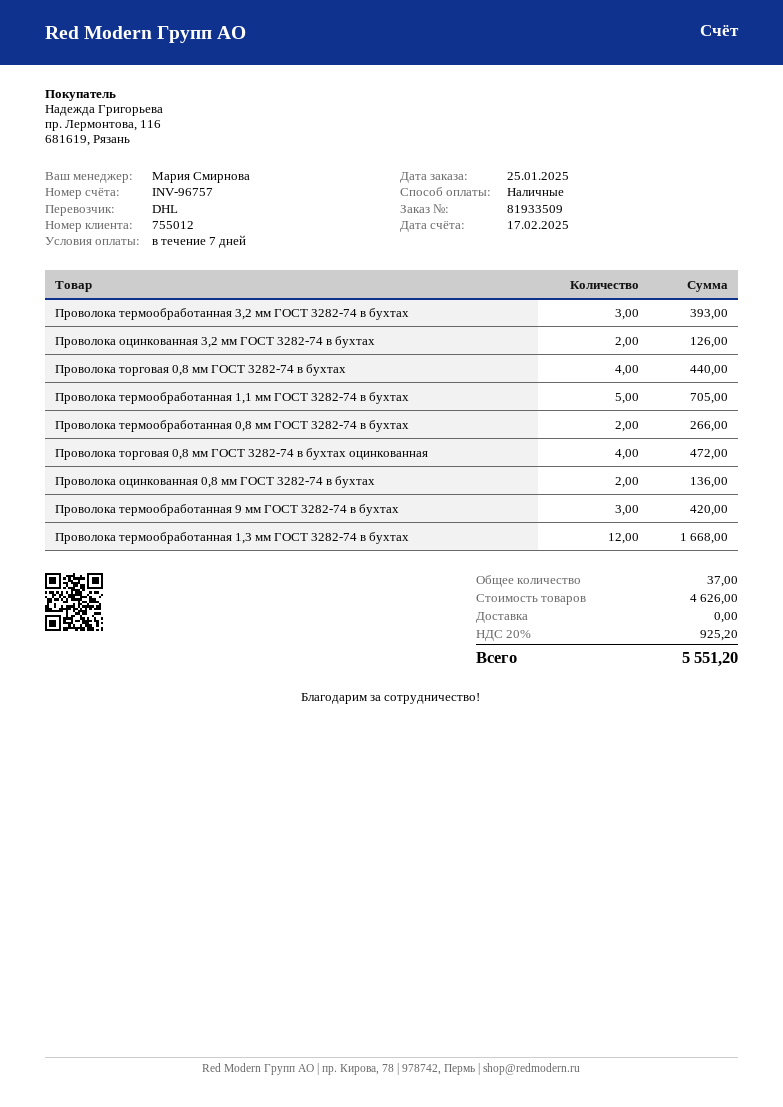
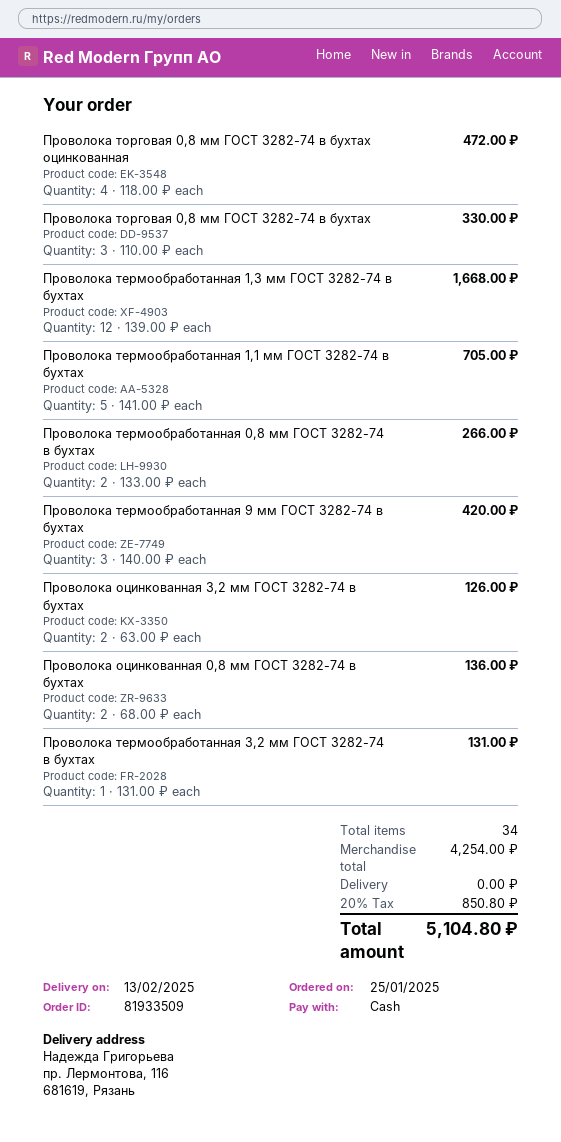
Проволока термообработанная 3,2 мм ГОСТ 3282-74 в бухтах: 3 for 393.00 -> 1 for 131.00
Проволока торговая 0,8 мм ГОСТ 3282-74 в бухтах: 4 for 440.00 -> 3 for 330.00
total quantity: 37 -> 34
subtotal: 4626.00 -> 4254.00
tax: 20% = 925.20 -> 20% = 850.80
total: 5551.20 -> 5104.80

